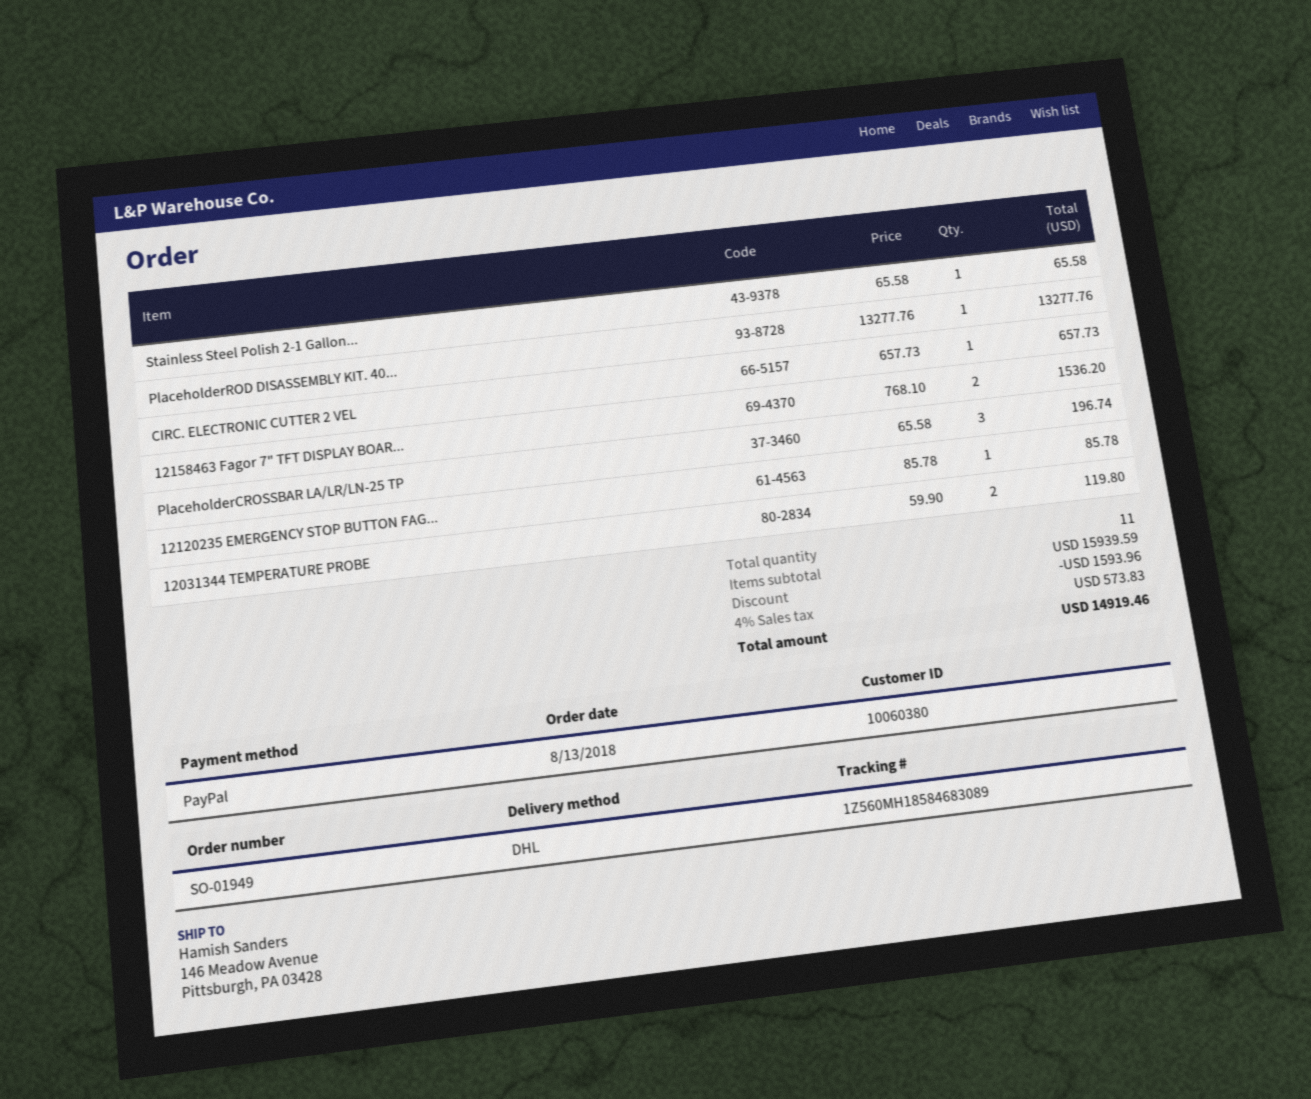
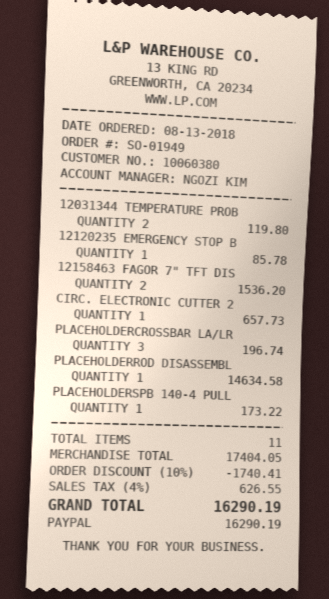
Stainless Steel Polish 2-1 Gallon...: 1 for 65.58 -> none
PlaceholderROD DISASSEMBLY KIT. 40...: 1 for 13277.76 -> 1 for 14634.58
PLACEHOLDERSPB 140-4 PULL: none -> 1 for 173.22
subtotal: 15939.59 -> 17404.05
discount: 1593.96 -> 1740.41
tax: 4% = 573.83 -> 4% = 626.55
total: 14919.46 -> 16290.19

